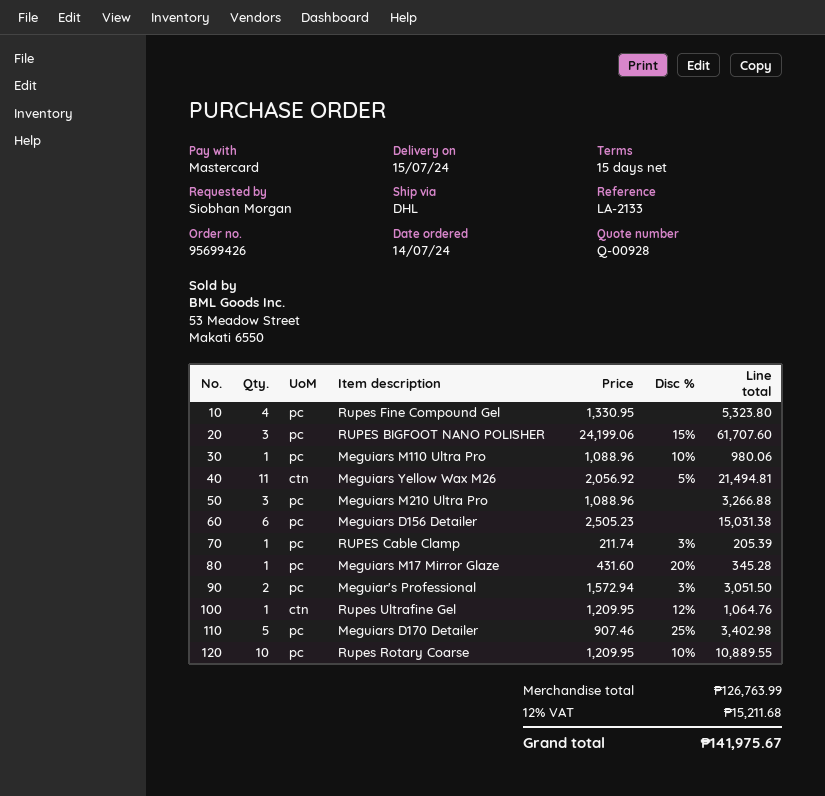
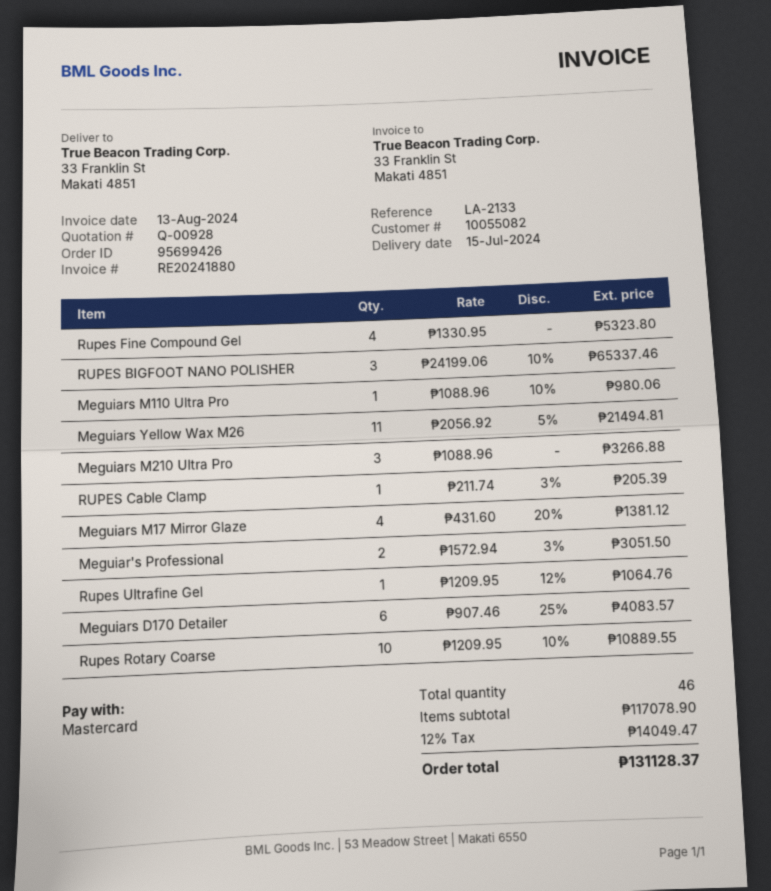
RUPES BIGFOOT NANO POLISHER: 3 x 24199.06 - 15% = 61707.60 -> 3 x 24199.06 - 10% = 65337.46
Meguiars D156 Detailer: 6 x 2505.23 = 15031.38 -> none
Meguiars M17 Mirror Glaze: 1 x 431.60 - 20% = 345.28 -> 4 x 431.60 - 20% = 1381.12
Meguiars D170 Detailer: 5 x 907.46 - 25% = 3402.98 -> 6 x 907.46 - 25% = 4083.57
subtotal: 126763.99 -> 117078.90
tax: 12% = 15211.68 -> 12% = 14049.47
total: 141975.67 -> 131128.37

